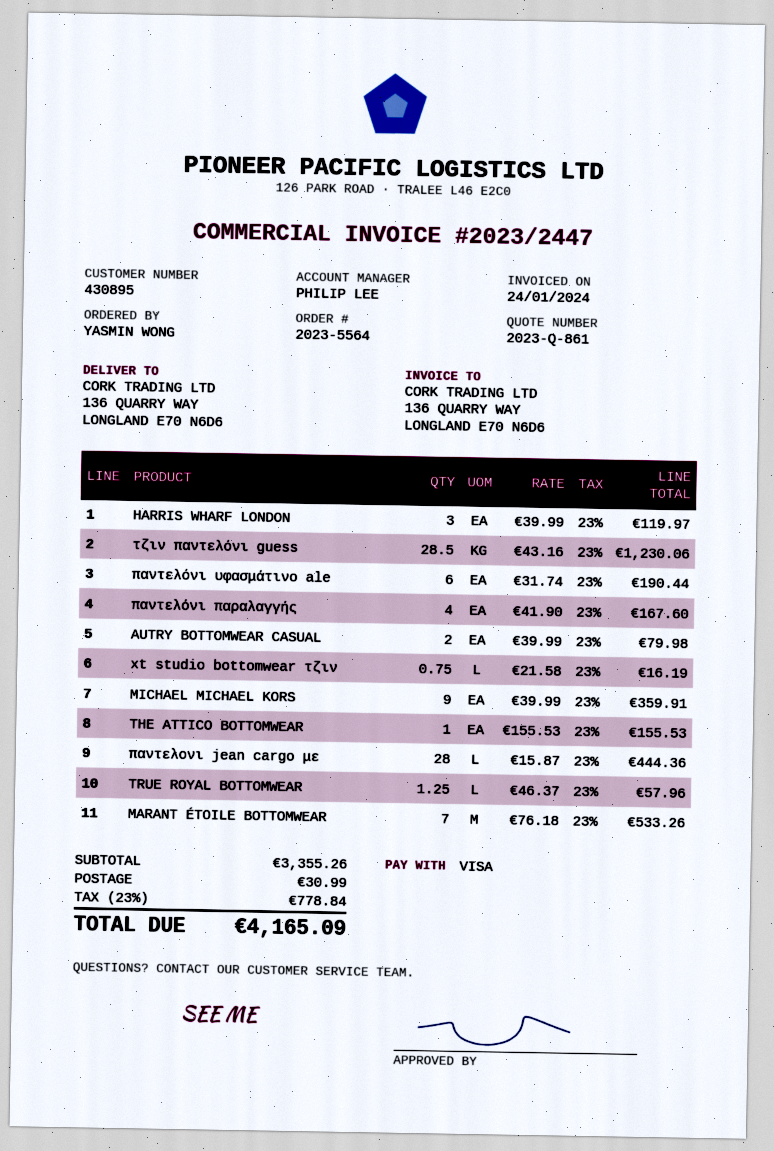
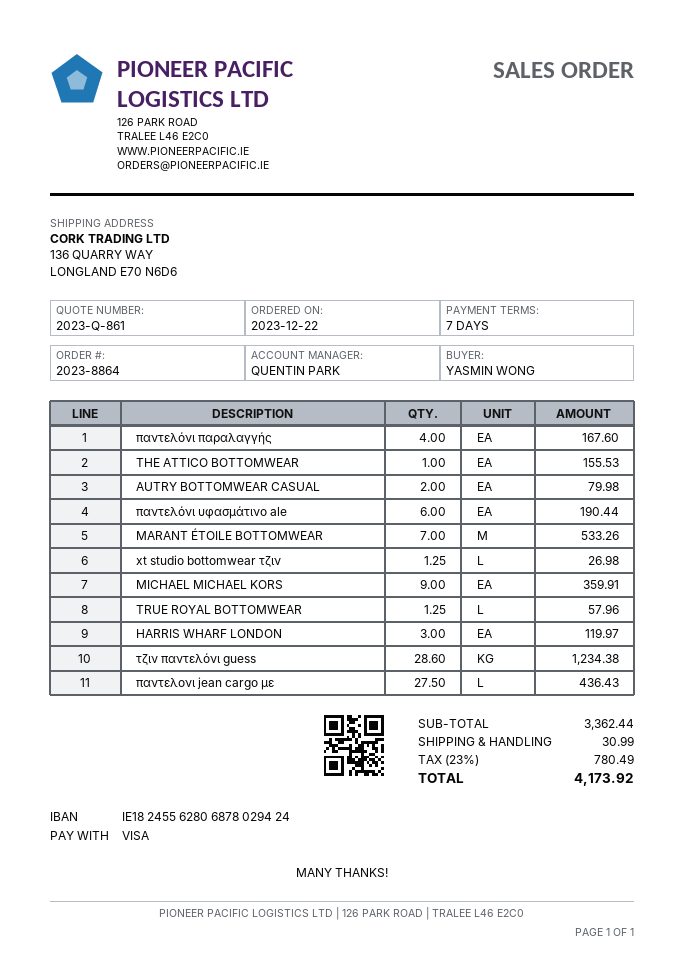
order number: 2023-5564 -> 2023-8864
sales rep: PHILIP LEE -> QUENTIN PARK
τζιν παντελόνι guess: 28.5 for 1230.06 -> 28.6 for 1234.38
xt studio bottomwear τζιν: 0.75 for 16.19 -> 1.25 for 26.98
παντελονι jean cargo με: 28 for 444.36 -> 27.5 for 436.43
subtotal: 3355.26 -> 3362.44
tax: 23% = 778.84 -> 23% = 780.49
total: 4165.09 -> 4173.92

